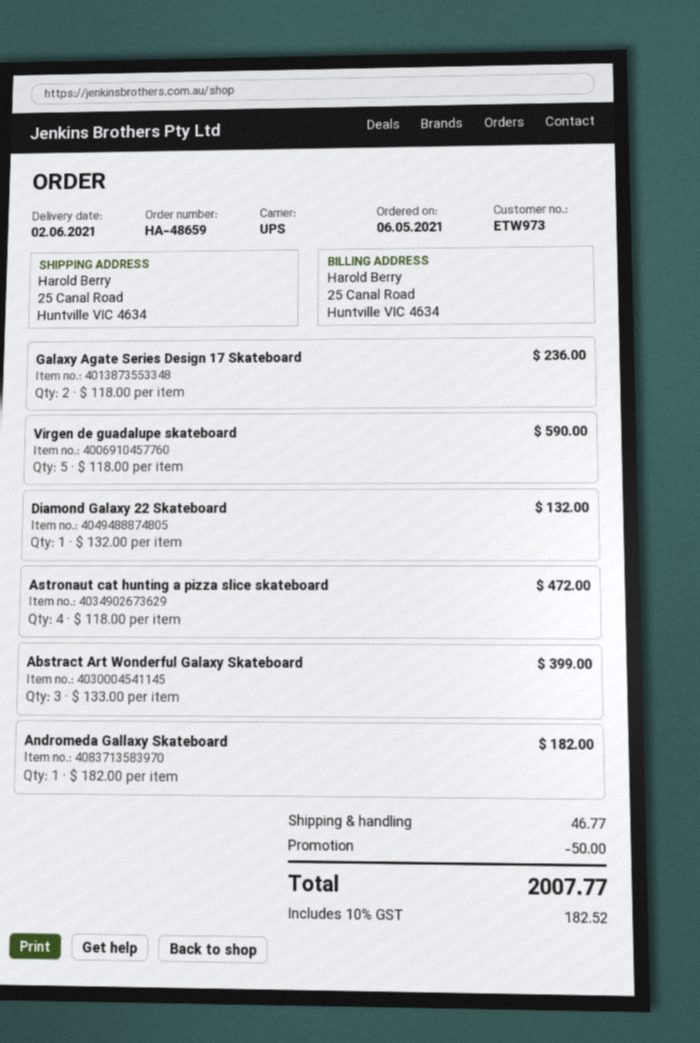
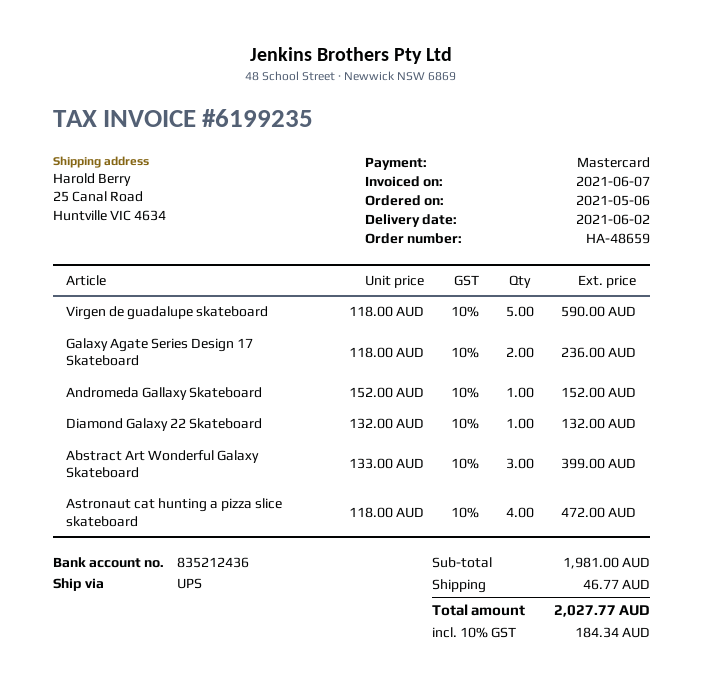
Andromeda Gallaxy Skateboard: 1 x 182.00 = 182.00 -> 1 x 152.00 = 152.00
discount: 50.00 -> none
tax: 10% = 182.52 -> 10% = 184.34
total: 2007.77 -> 2027.77

